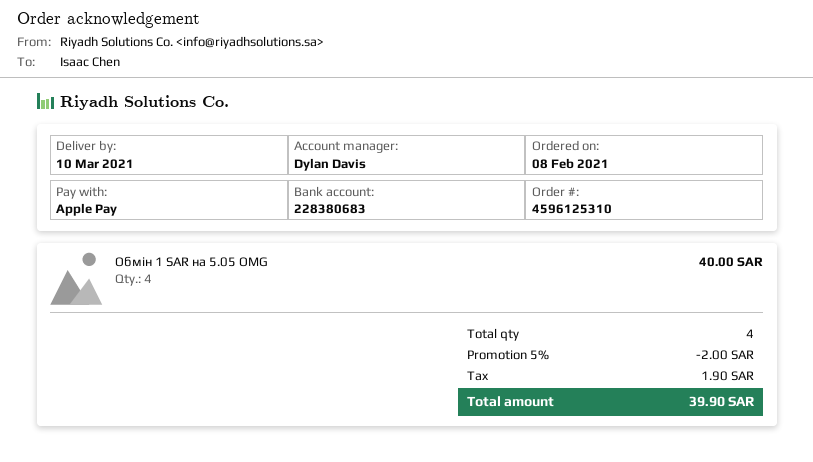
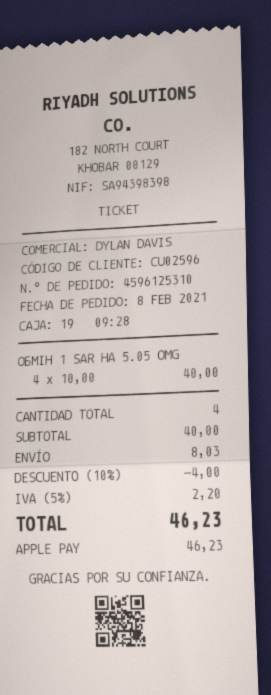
discount: 5% = 2.00 -> 10% = 4.00
shipping: none -> 8.03
tax: 1.90 -> 2.20
total: 39.90 -> 46.23

